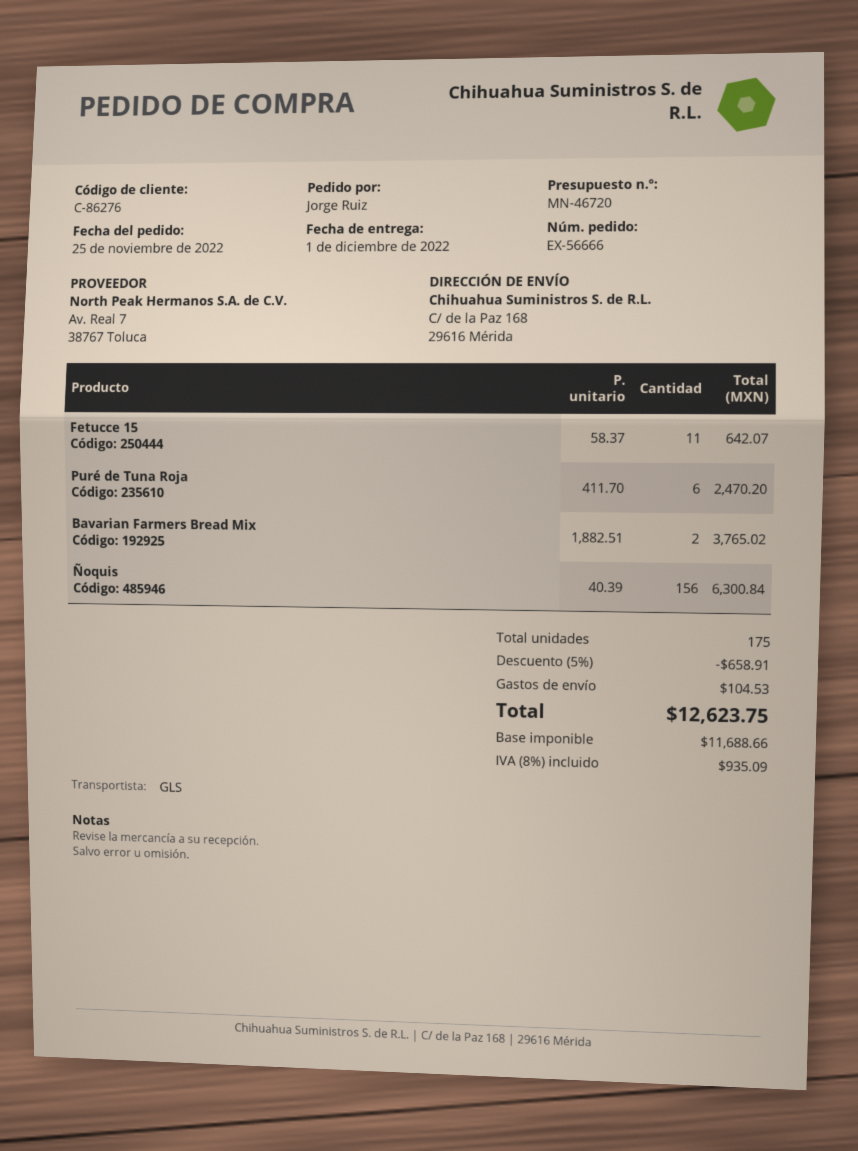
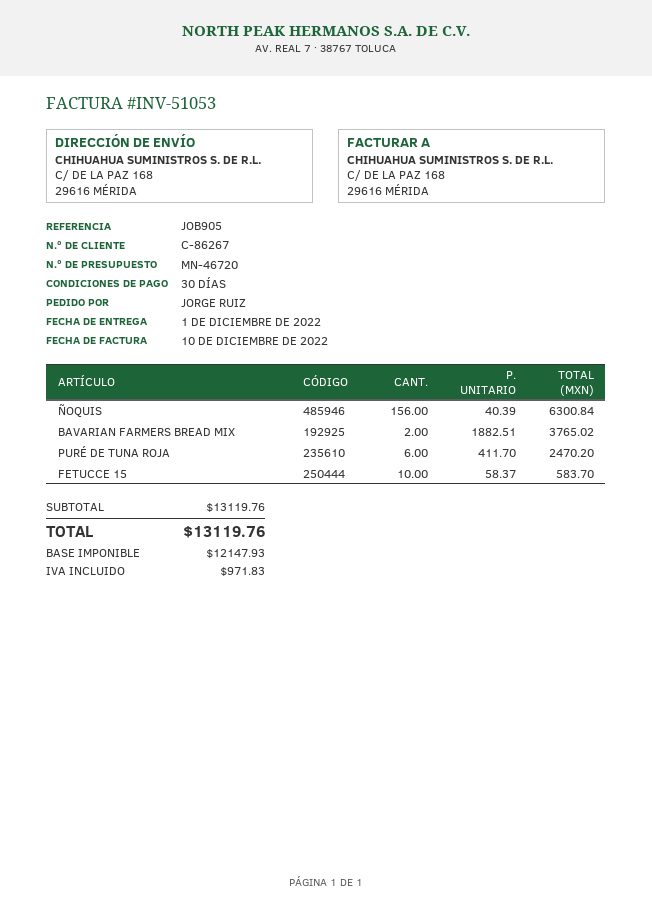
customer number: C-86276 -> C-86267
Fetucce 15: 11 x 58.37 = 642.07 -> 10 x 58.37 = 583.70
discount: 5% = 658.91 -> none
shipping: 104.53 -> none
net: 11688.66 -> 12147.93
tax: 935.09 -> 971.83
total: 12623.75 -> 13119.76

